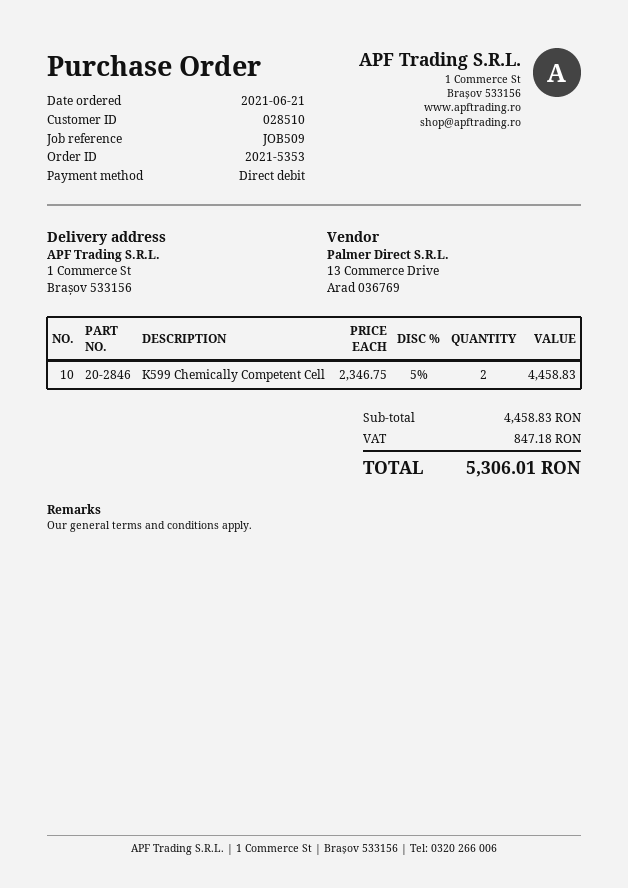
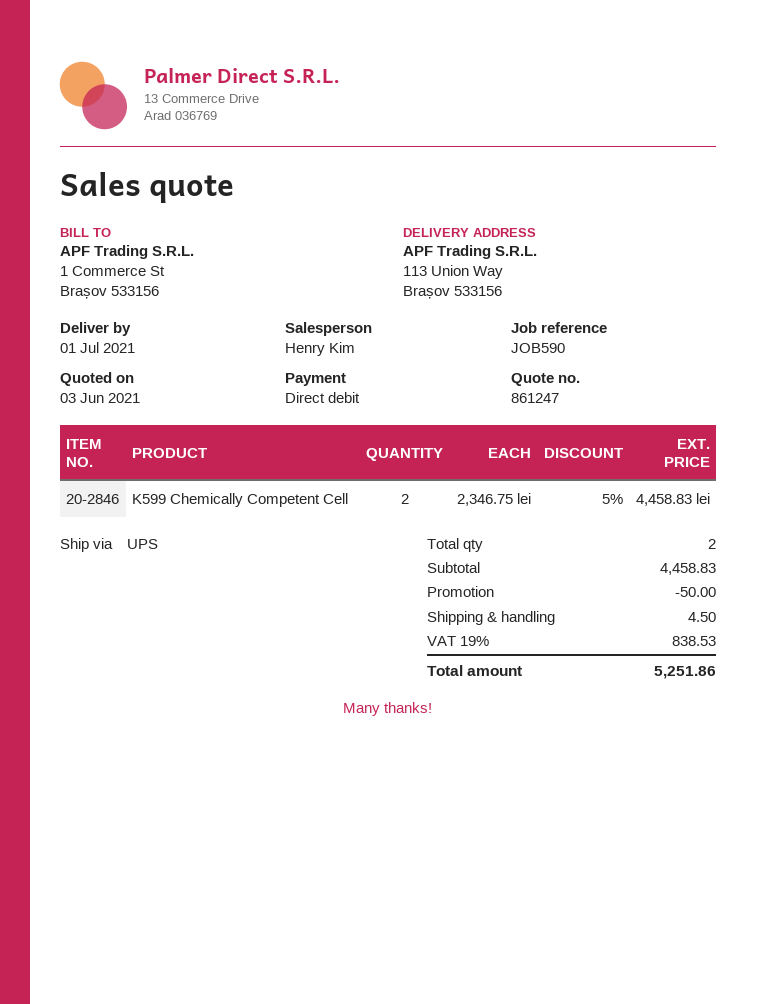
reference: JOB509 -> JOB590
ship to: 1 Commerce St, Brașov 533156 -> 113 Union Way, Brașov 533156
discount: none -> 50.00
shipping: none -> 4.50
tax: 847.18 -> 838.53
total: 5306.01 -> 5251.86

